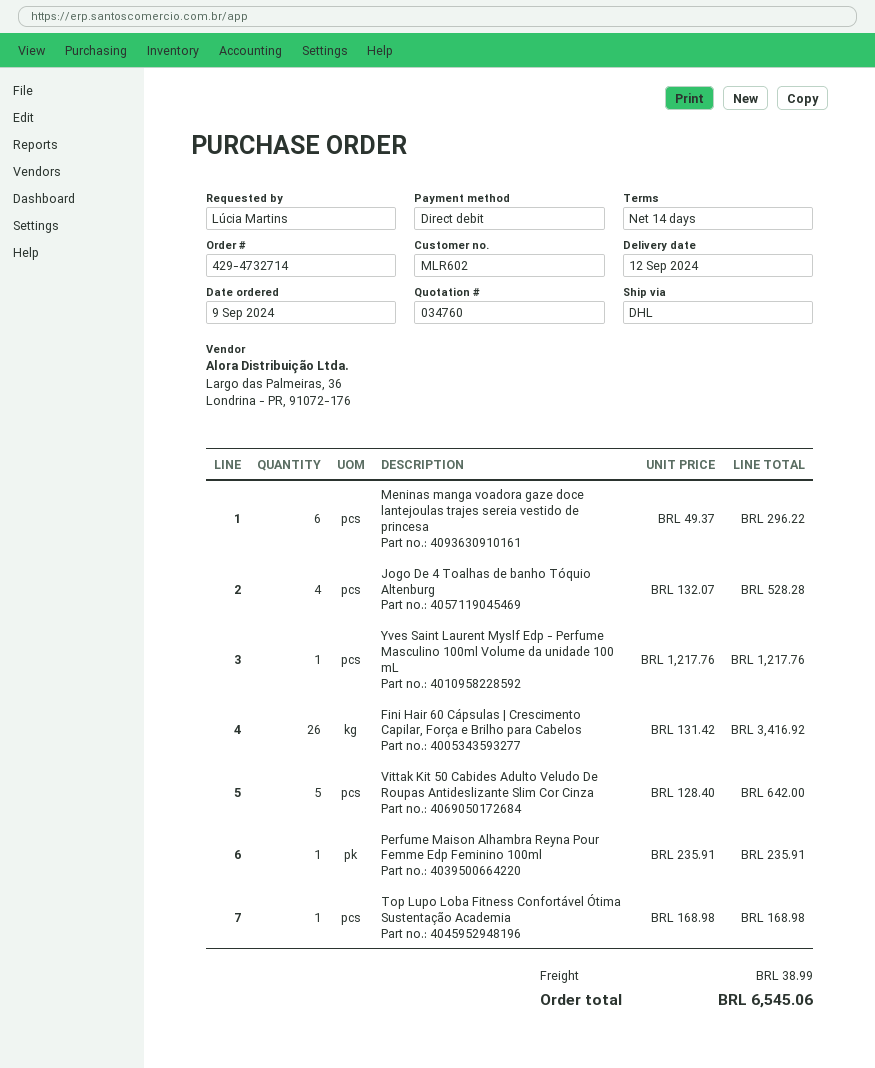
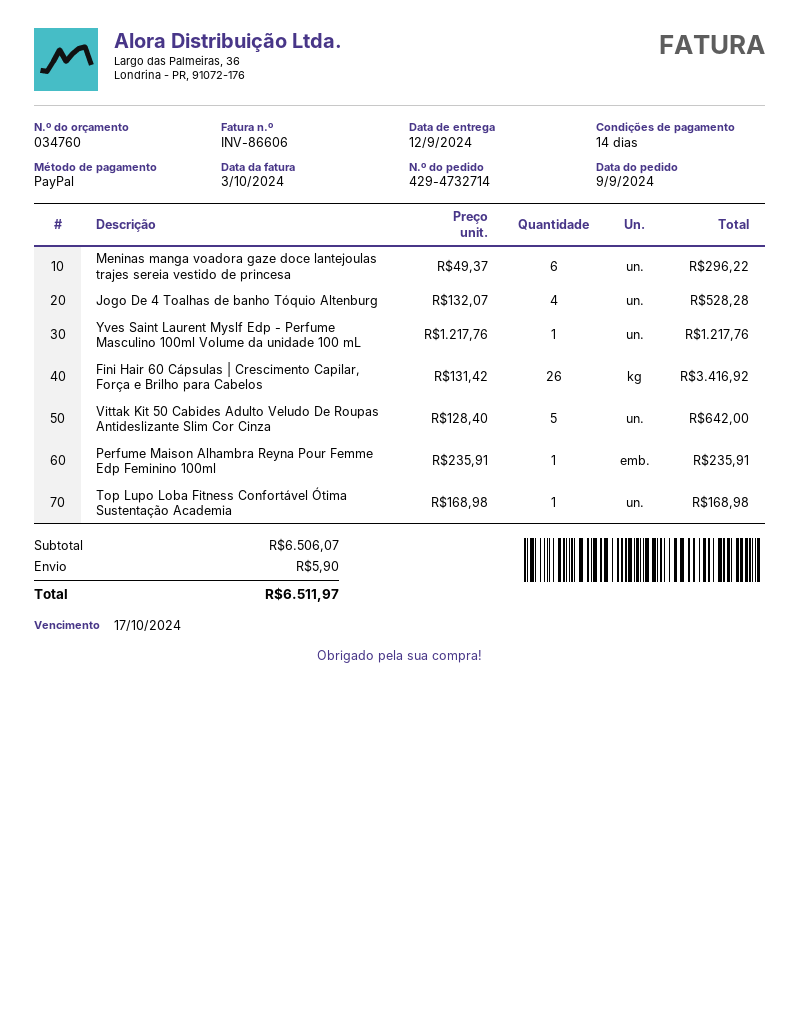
payment method: direct debit -> PayPal
shipping: 38.99 -> 5.90
total: 6545.06 -> 6511.97

